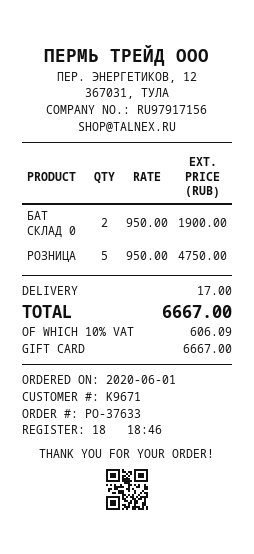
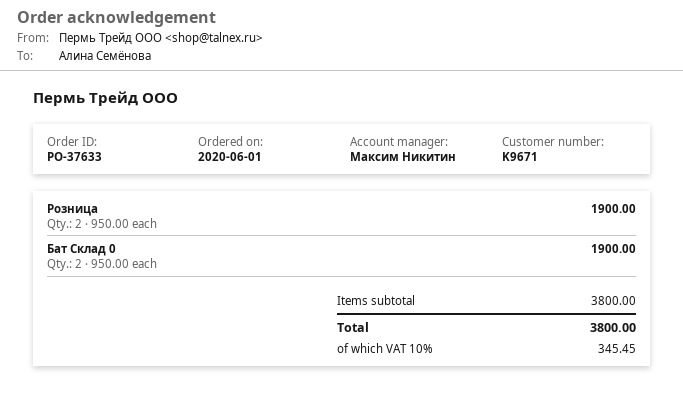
РОЗНИЦА: 5 x 950.00 = 4750.00 -> 2 x 950.00 = 1900.00
shipping: 17.00 -> none
tax: 10% = 606.09 -> 10% = 345.45
total: 6667.00 -> 3800.00

